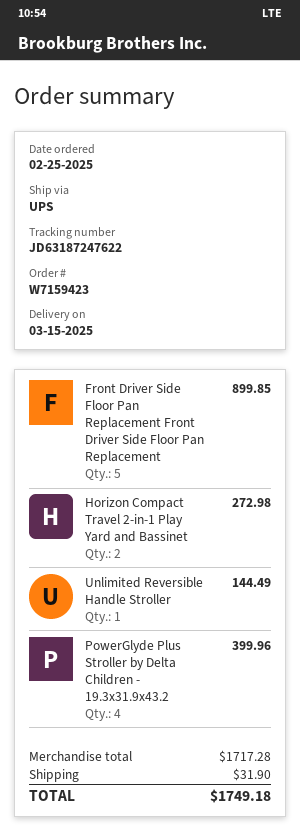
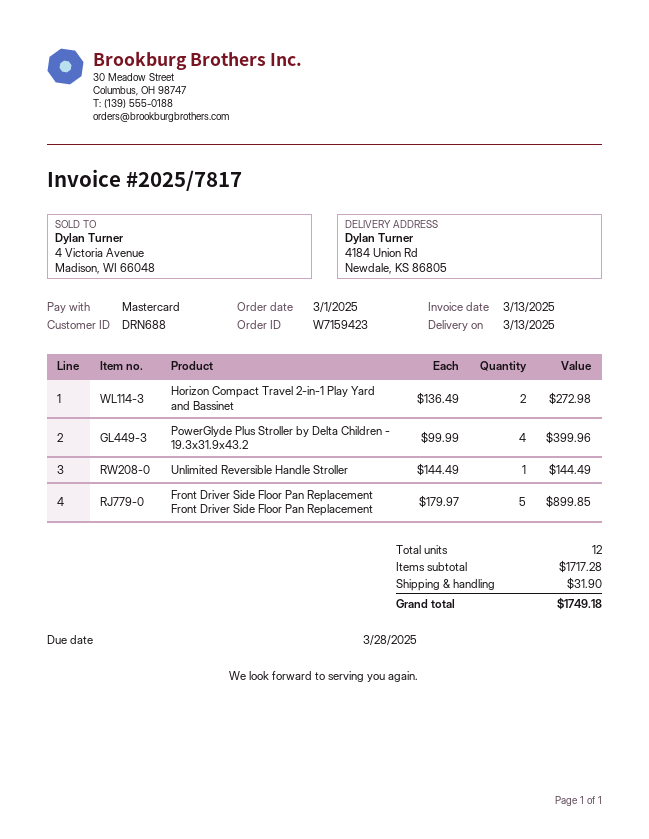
order date: 2025-02-25 -> 2025-03-01
delivery date: 2025-03-15 -> 2025-03-13

